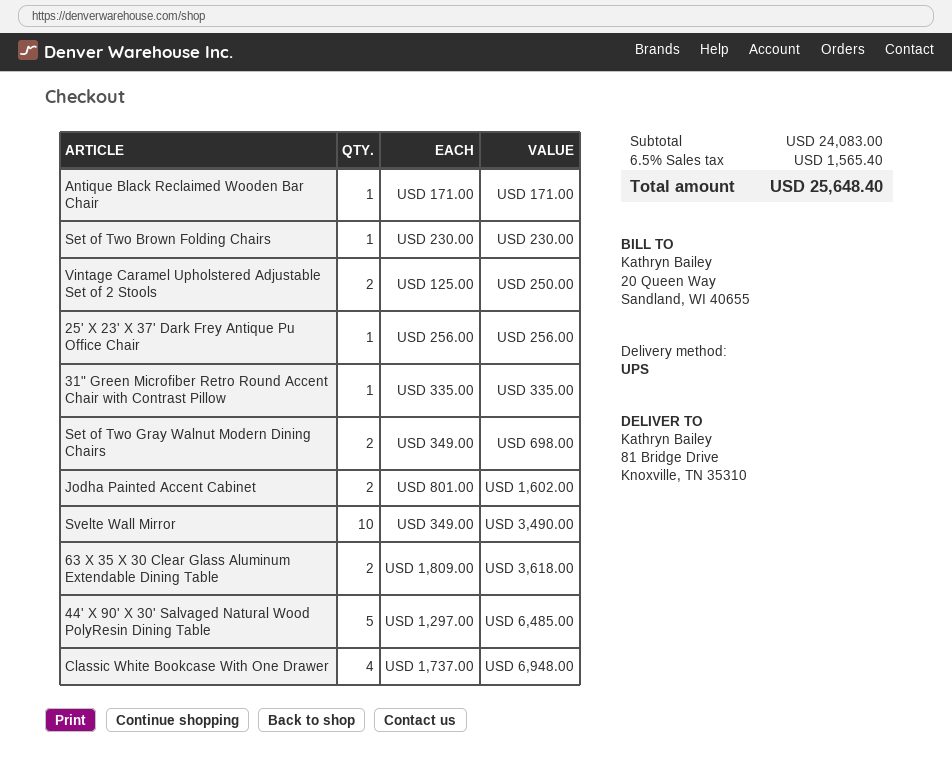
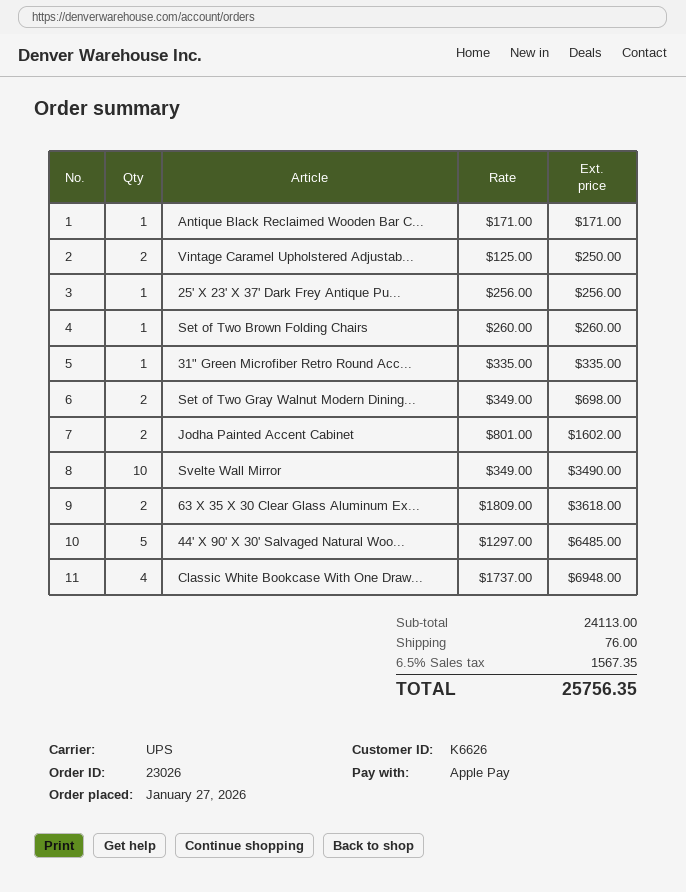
Set of Two Brown Folding Chairs: 1 x 230.00 = 230.00 -> 1 x 260.00 = 260.00
subtotal: 24083.00 -> 24113.00
shipping: none -> 76.00
tax: 6.5% = 1565.40 -> 6.5% = 1567.35
total: 25648.40 -> 25756.35

